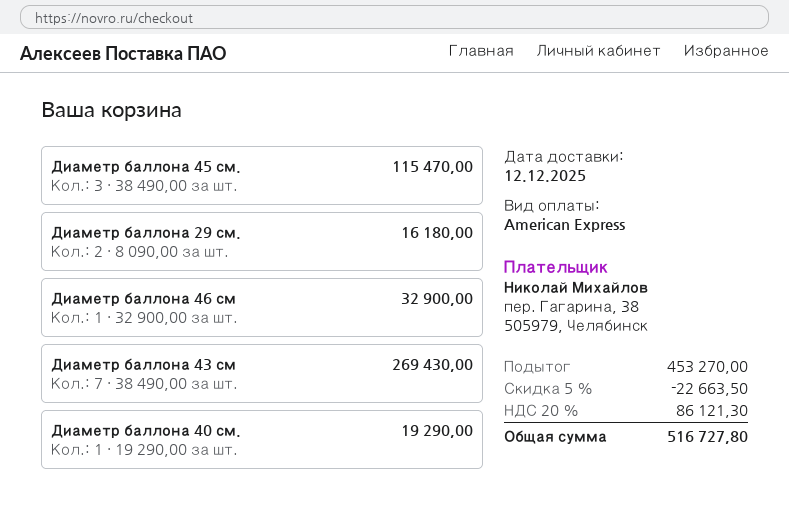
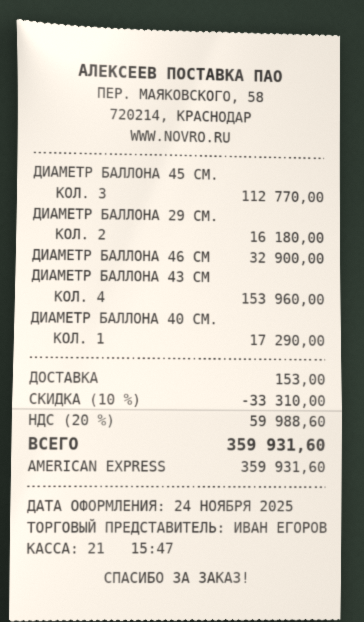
Диаметр баллона 45 см.: 3 for 115470.00 -> 3 for 112770.00
Диаметр баллона 43 см: 7 for 269430.00 -> 4 for 153960.00
Диаметр баллона 40 см.: 1 for 19290.00 -> 1 for 17290.00
discount: 5% = 22663.50 -> 10% = 33310.00
shipping: none -> 153.00
tax: 20% = 86121.30 -> 20% = 59988.60
total: 516727.80 -> 359931.60

